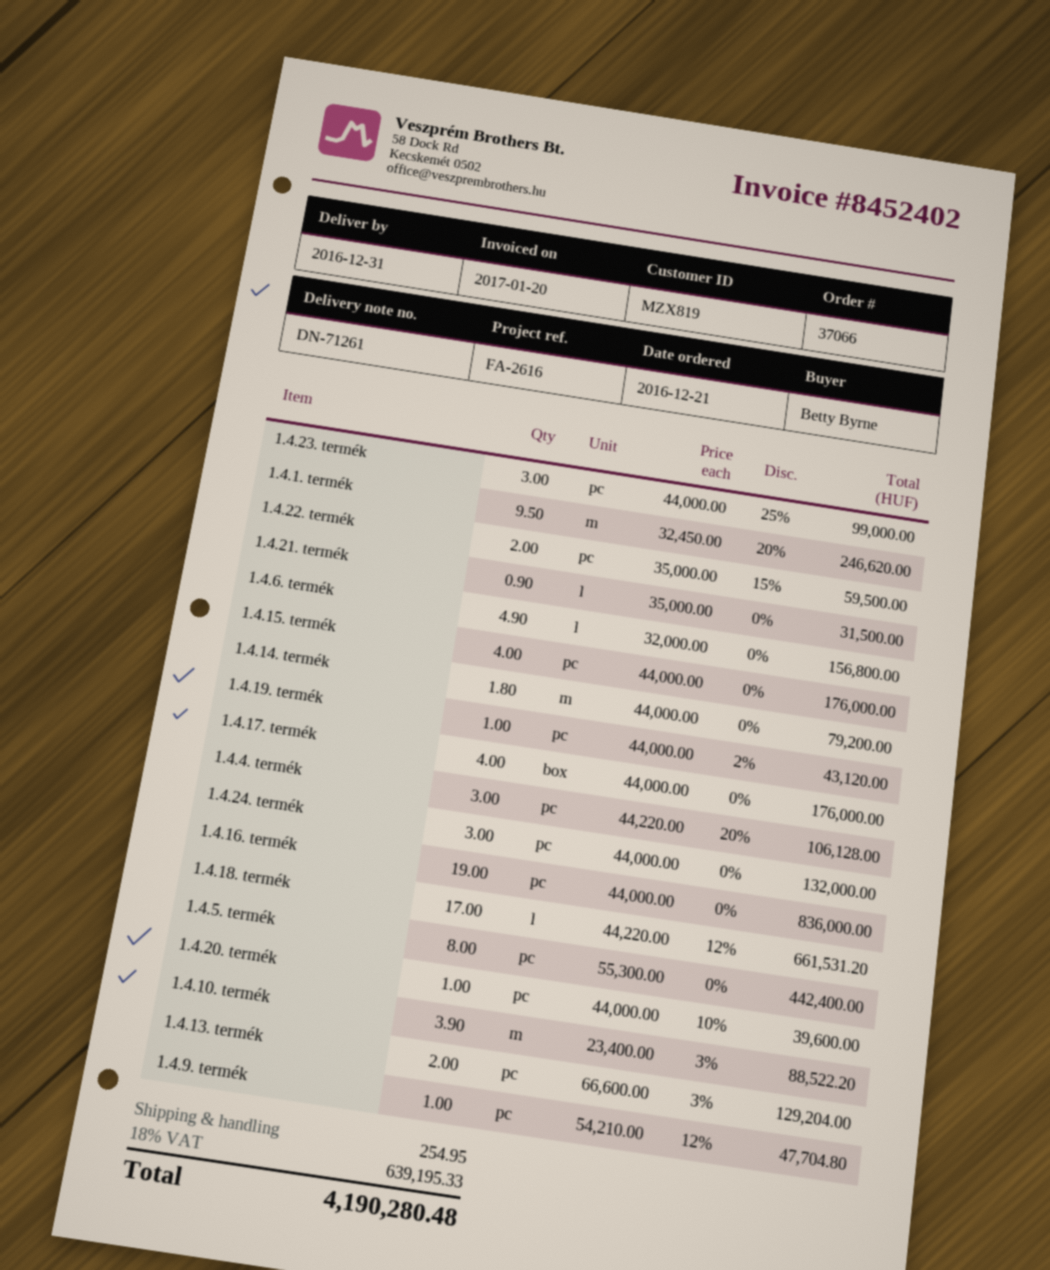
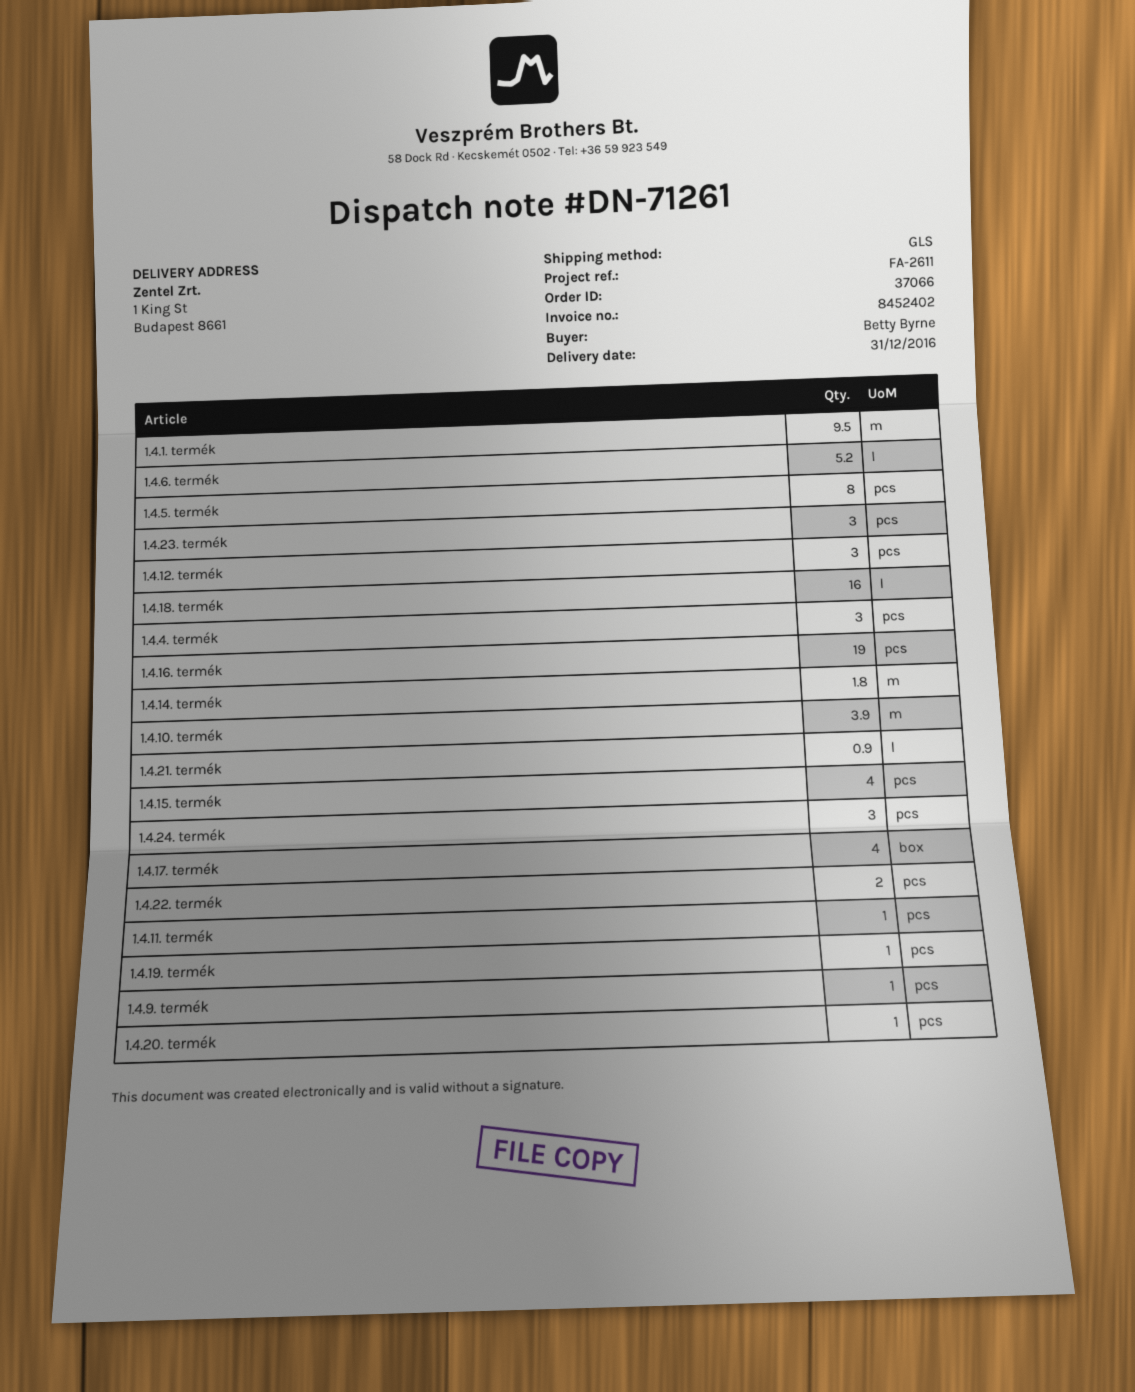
reference: FA-2616 -> FA-2611
1.4.6. termék: 4.9 -> 5.2
1.4.18. termék: 17 -> 16
1.4.13. termék: 2 -> none
1.4.12. termék: none -> 3
1.4.11. termék: none -> 1

